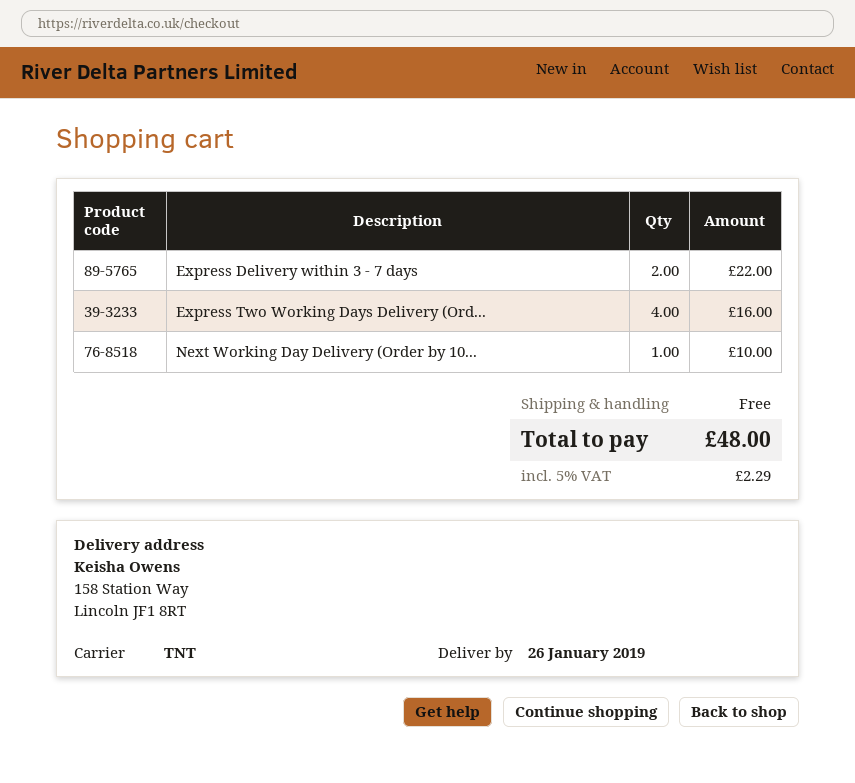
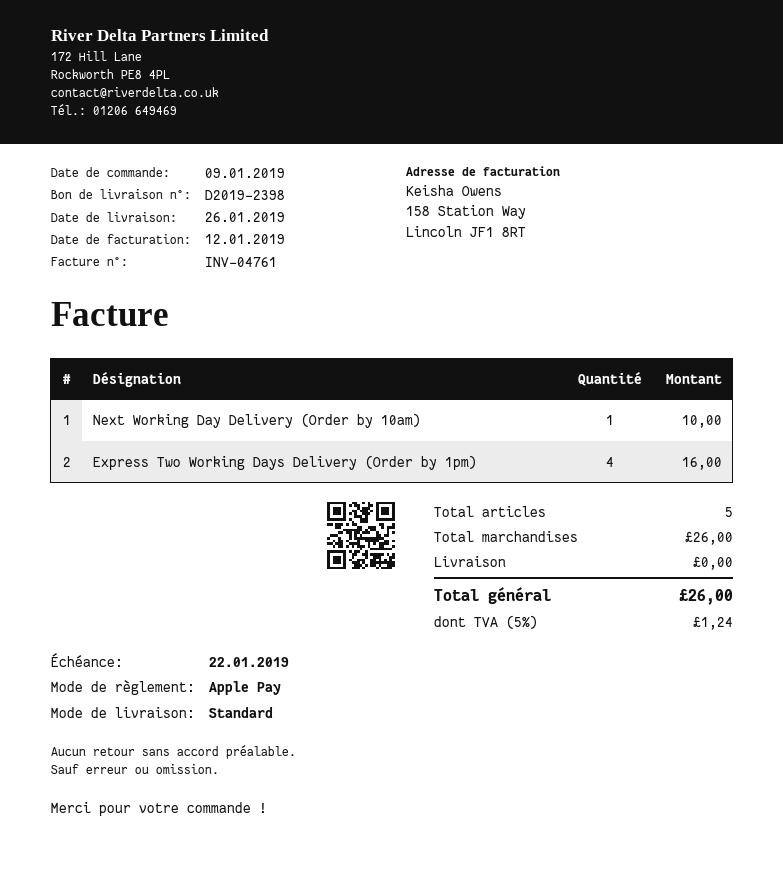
shipping method: TNT -> standard
Express Delivery within 3 - 7 days: 2 for 22.00 -> none
tax: 5% = 2.29 -> 5% = 1.24
total: 48.00 -> 26.00

